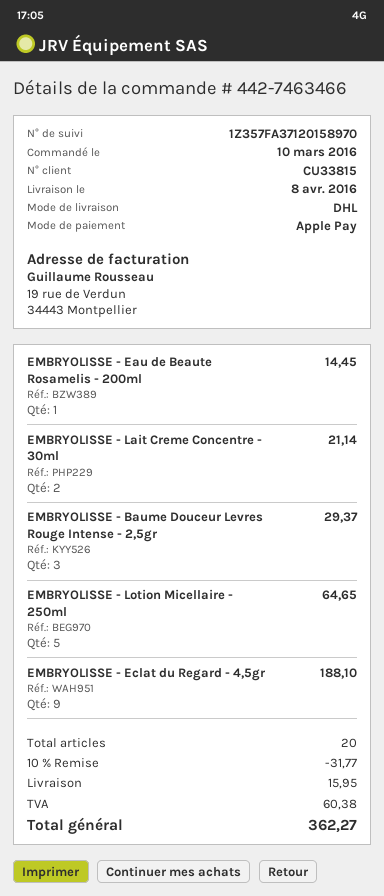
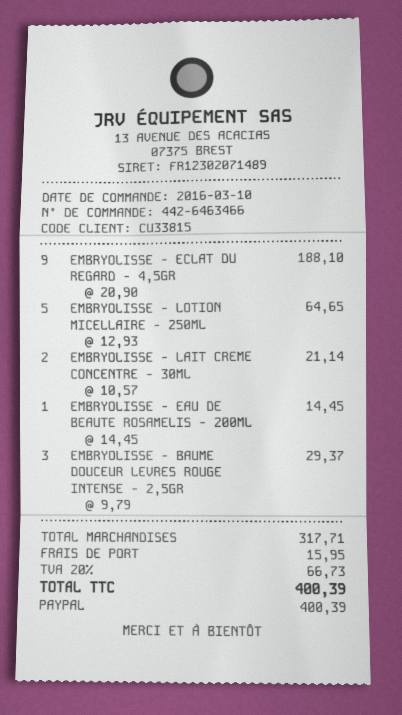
order number: 442-7463466 -> 442-6463466
payment method: Apple Pay -> PayPal
discount: 10% = 31.77 -> none
tax: 60.38 -> 66.73
total: 362.27 -> 400.39

